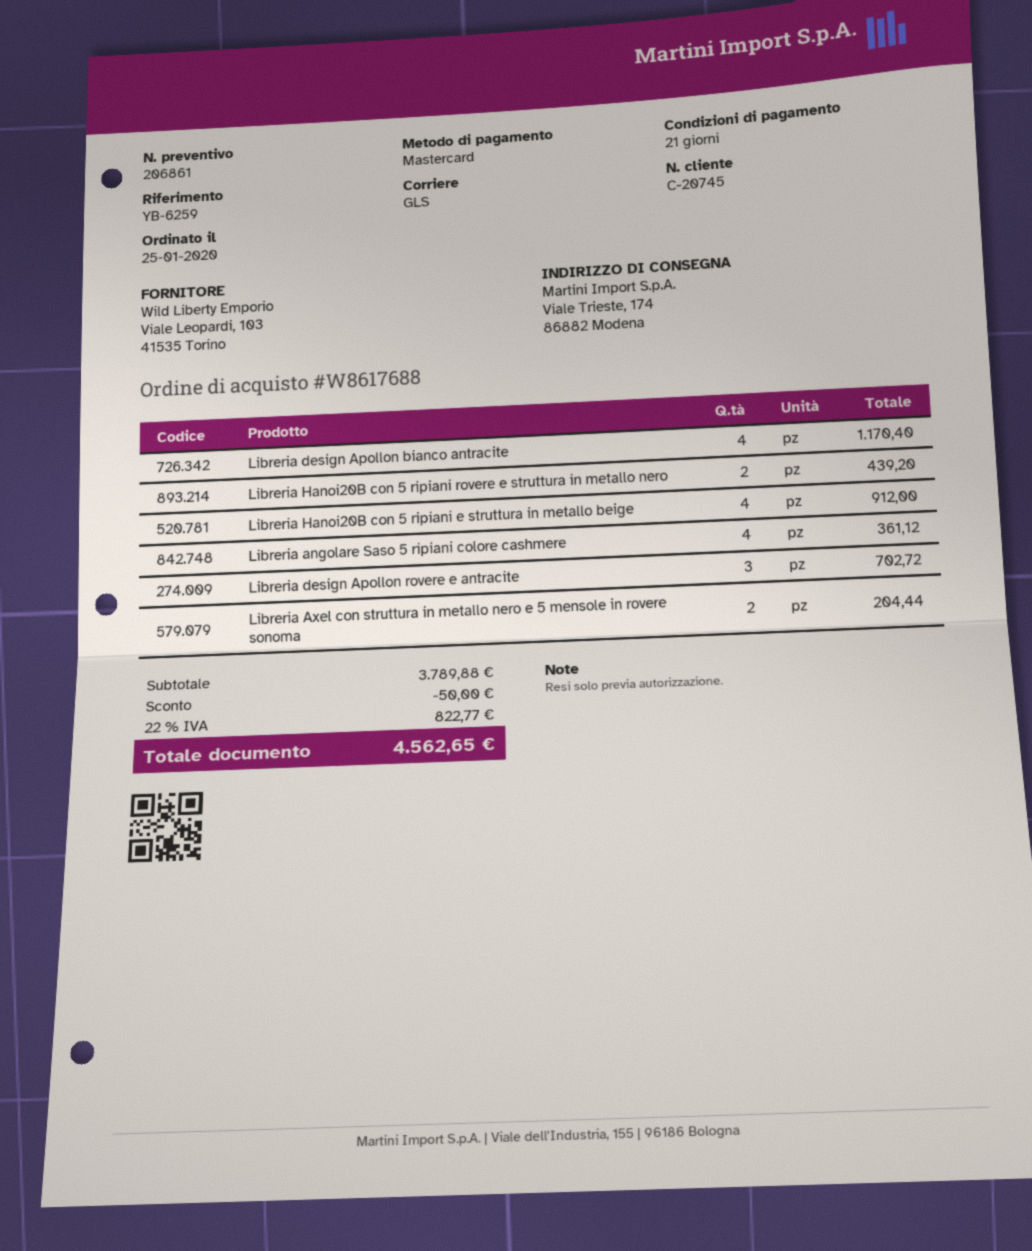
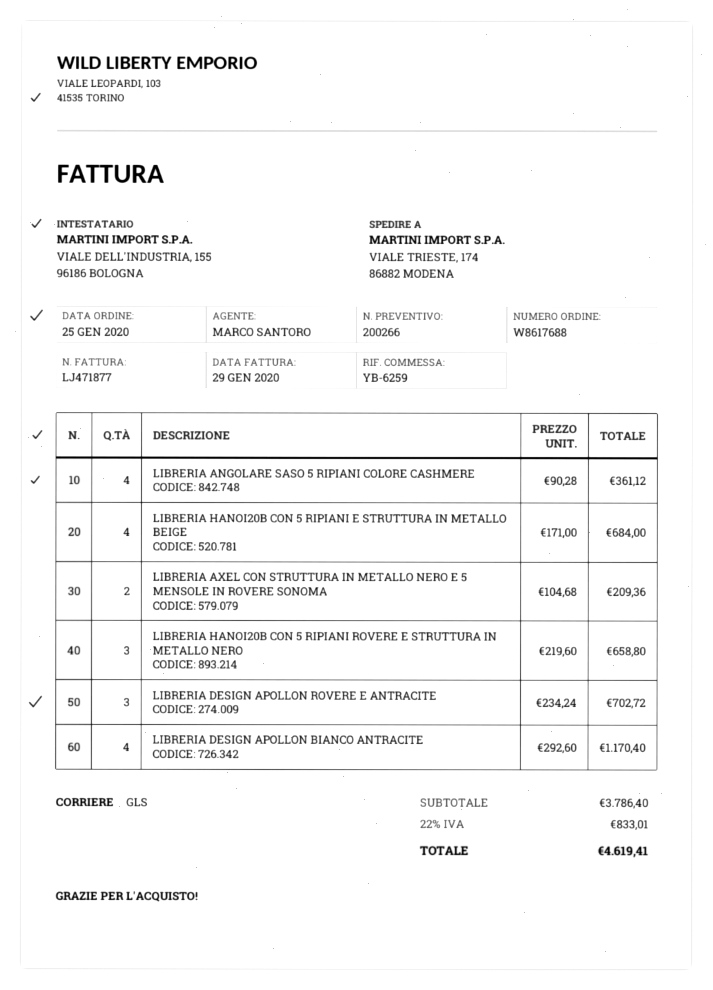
quote number: 206861 -> 200266
Libreria Hanoi20B con 5 ripiani rovere e struttura in metallo nero: 2 for 439.20 -> 3 for 658.80
Libreria Hanoi20B con 5 ripiani e struttura in metallo beige: 4 for 912.00 -> 4 for 684.00
Libreria Axel con struttura in metallo nero e 5 mensole in rovere sonoma: 2 for 204.44 -> 2 for 209.36
subtotal: 3789.88 -> 3786.40
discount: 50.00 -> none
tax: 22% = 822.77 -> 22% = 833.01
total: 4562.65 -> 4619.41

